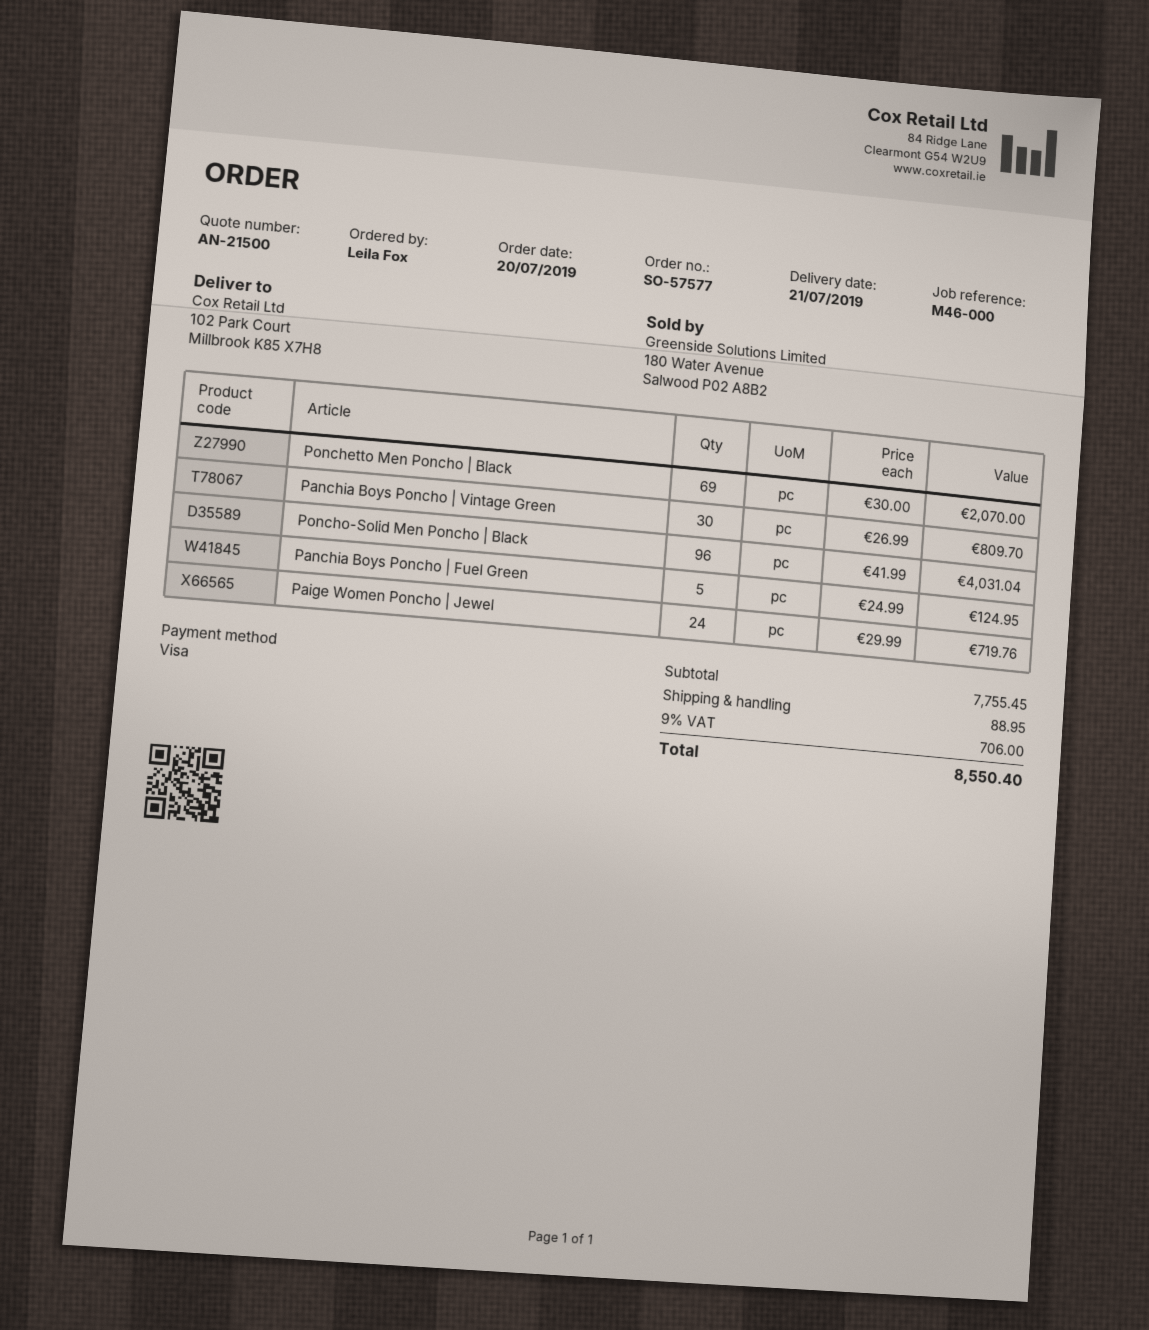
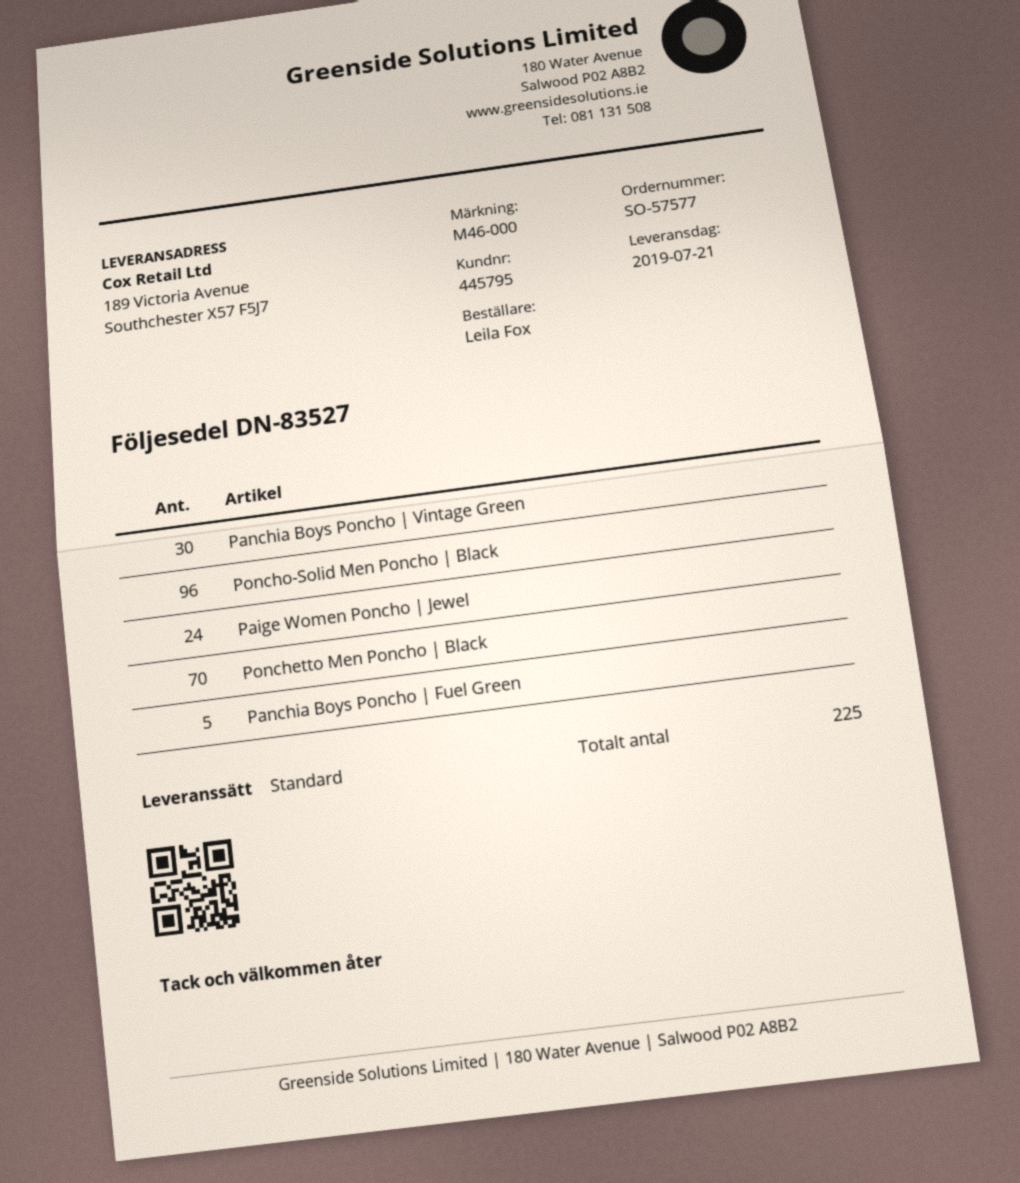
ship to: 102 Park Court, Millbrook K85 X7H8 -> 189 Victoria Avenue, Southchester X57 F5J7
Ponchetto Men Poncho | Black: 69 -> 70

